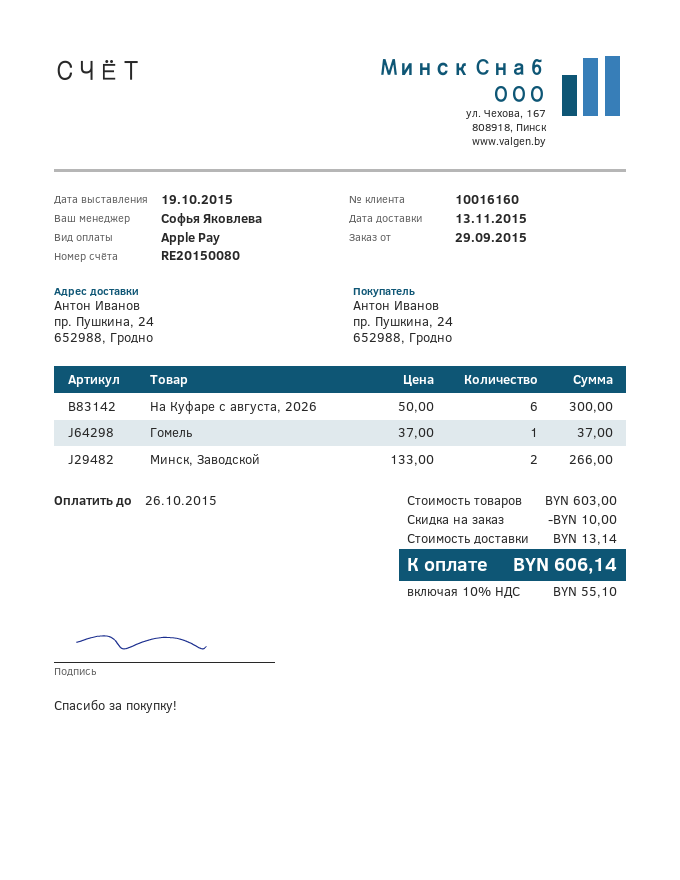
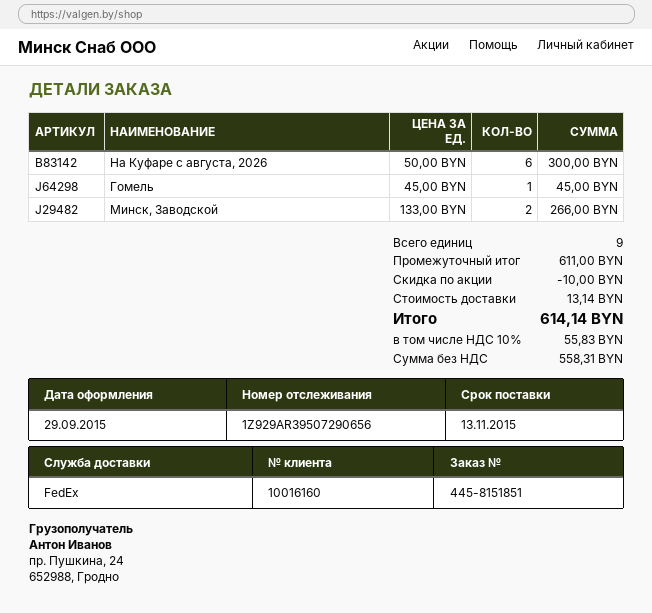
Гомель: 1 x 37.00 = 37.00 -> 1 x 45.00 = 45.00
subtotal: 603.00 -> 611.00
tax: 10% = 55.10 -> 10% = 55.83
total: 606.14 -> 614.14

